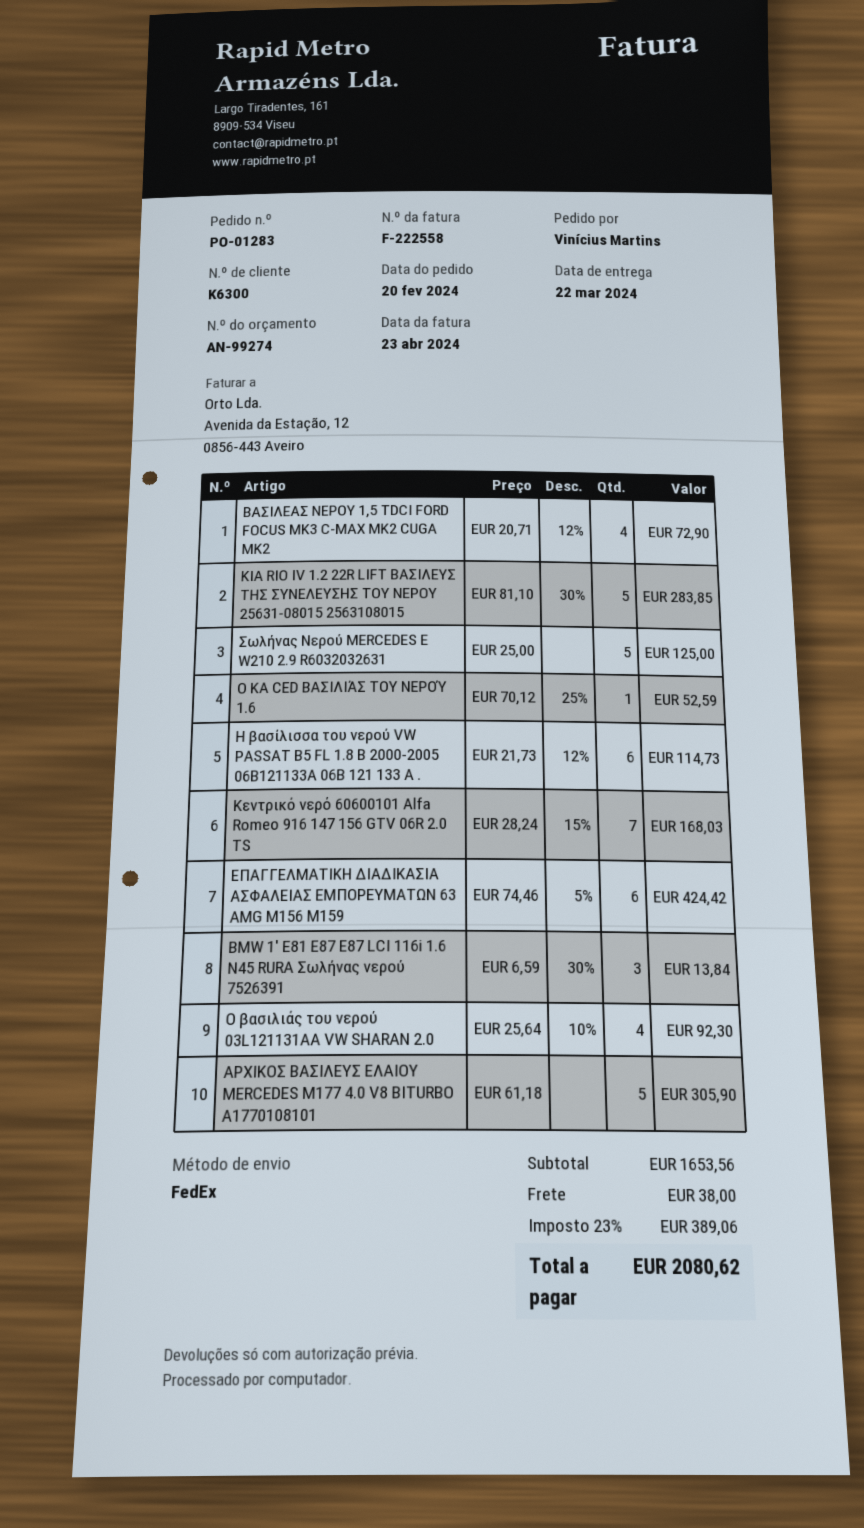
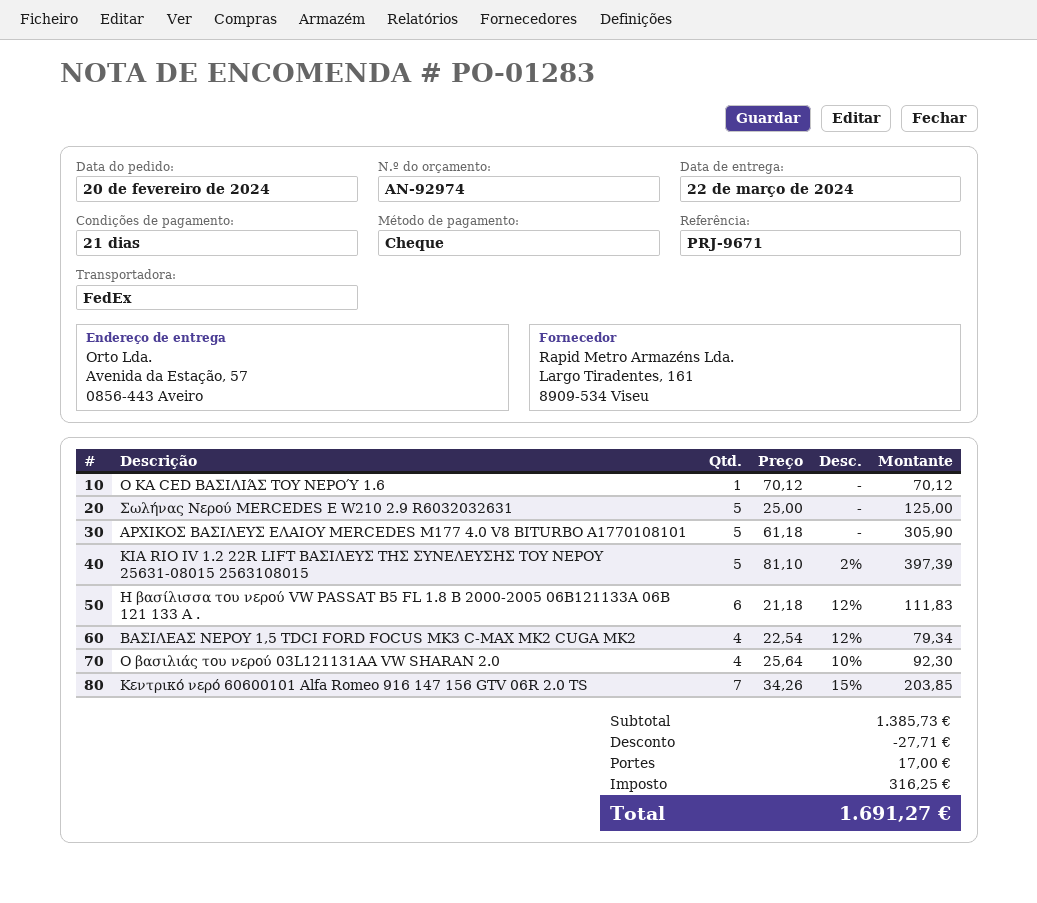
quote number: AN-99274 -> AN-92974
ΒΑΣΙΛΕΑΣ ΝΕΡΟΥ 1,5 TDCI FORD FOCUS MK3 C-MAX MK2 CUGA MK2: 4 x 20.71 - 12% = 72.90 -> 4 x 22.54 - 12% = 79.34
KIA RIO IV 1.2 22R LIFT ΒΑΣΙΛΕΥΣ ΤΗΣ ΣΥΝΕΛΕΥΣΗΣ ΤΟΥ ΝΕΡΟΥ 25631-08015 2563108015: 5 x 81.10 - 30% = 283.85 -> 5 x 81.10 - 2% = 397.39
Ο KA CED ΒΑΣΙΛΙΆΣ ΤΟΥ ΝΕΡΟΎ 1.6: 1 x 70.12 - 25% = 52.59 -> 1 x 70.12 = 70.12
Η βασίλισσα του νερού VW PASSAT B5 FL 1.8 B 2000-2005 06B121133A 06B 121 133 A .: 6 x 21.73 - 12% = 114.73 -> 6 x 21.18 - 12% = 111.83
Κεντρικό νερό 60600101 Alfa Romeo 916 147 156 GTV 06R 2.0 TS: 7 x 28.24 - 15% = 168.03 -> 7 x 34.26 - 15% = 203.85
ΕΠΑΓΓΕΛΜΑΤΙΚΗ ΔΙΑΔΙΚΑΣΙΑ ΑΣΦΑΛΕΙΑΣ ΕΜΠΟΡΕΥΜΑΤΩΝ 63 AMG M156 M159: 6 x 74.46 - 5% = 424.42 -> none
BMW 1' E81 E87 E87 LCI 116i 1.6 N45 RURA Σωλήνας νερού 7526391: 3 x 6.59 - 30% = 13.84 -> none
subtotal: 1653.56 -> 1385.73
discount: none -> 27.71
shipping: 38.00 -> 17.00
tax: 389.06 -> 316.25
total: 2080.62 -> 1691.27

